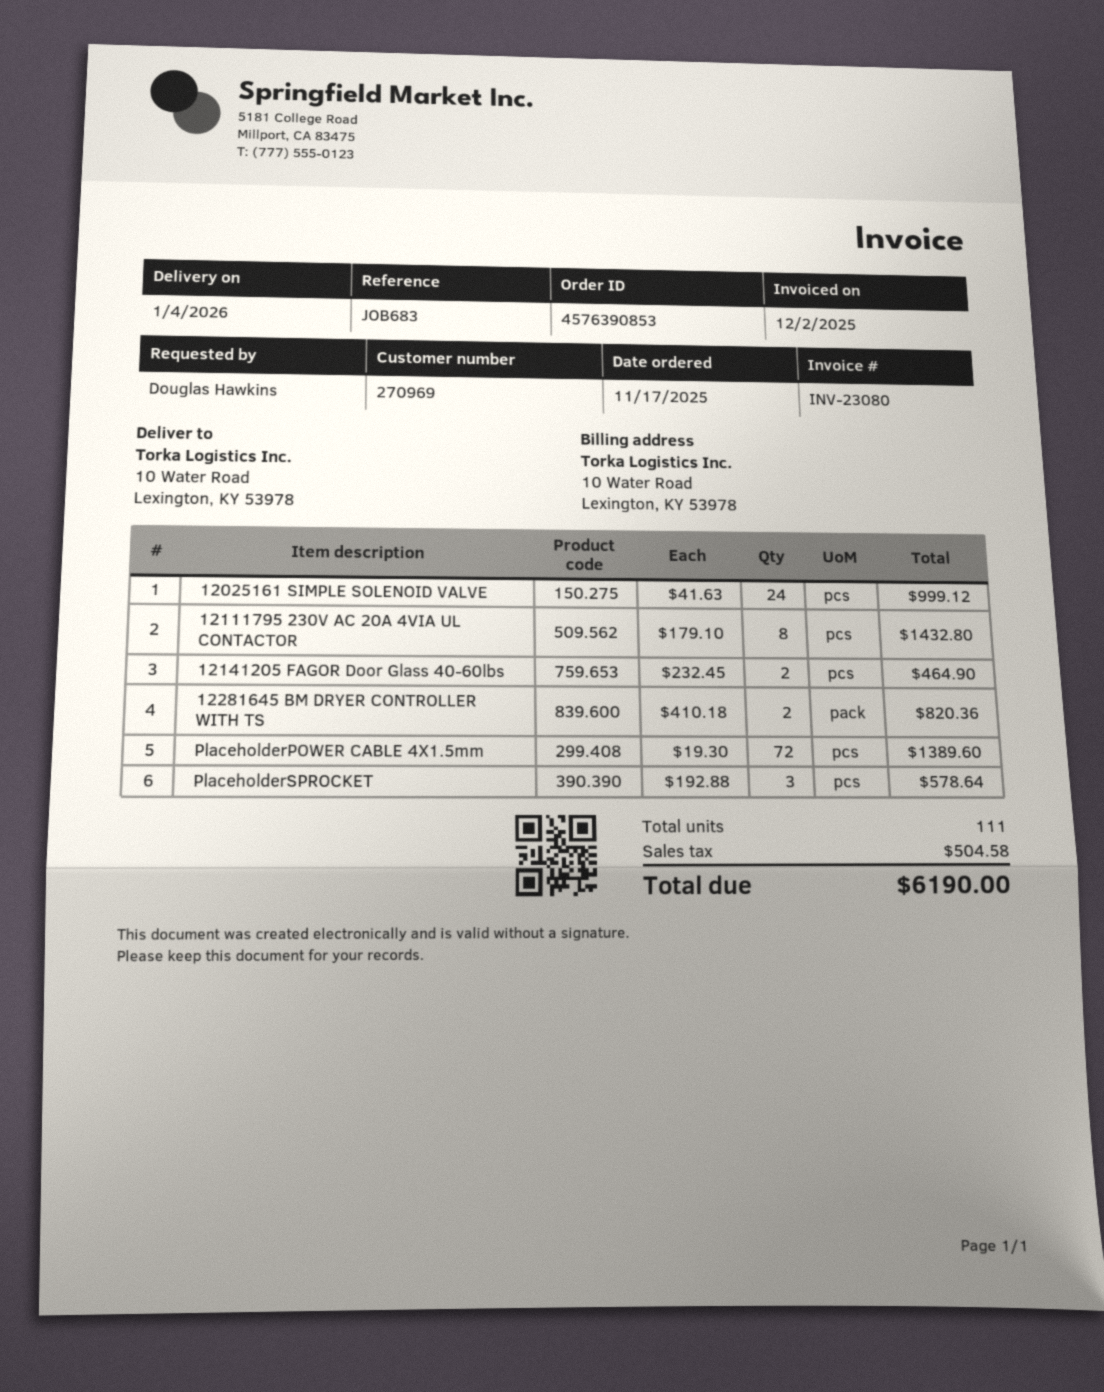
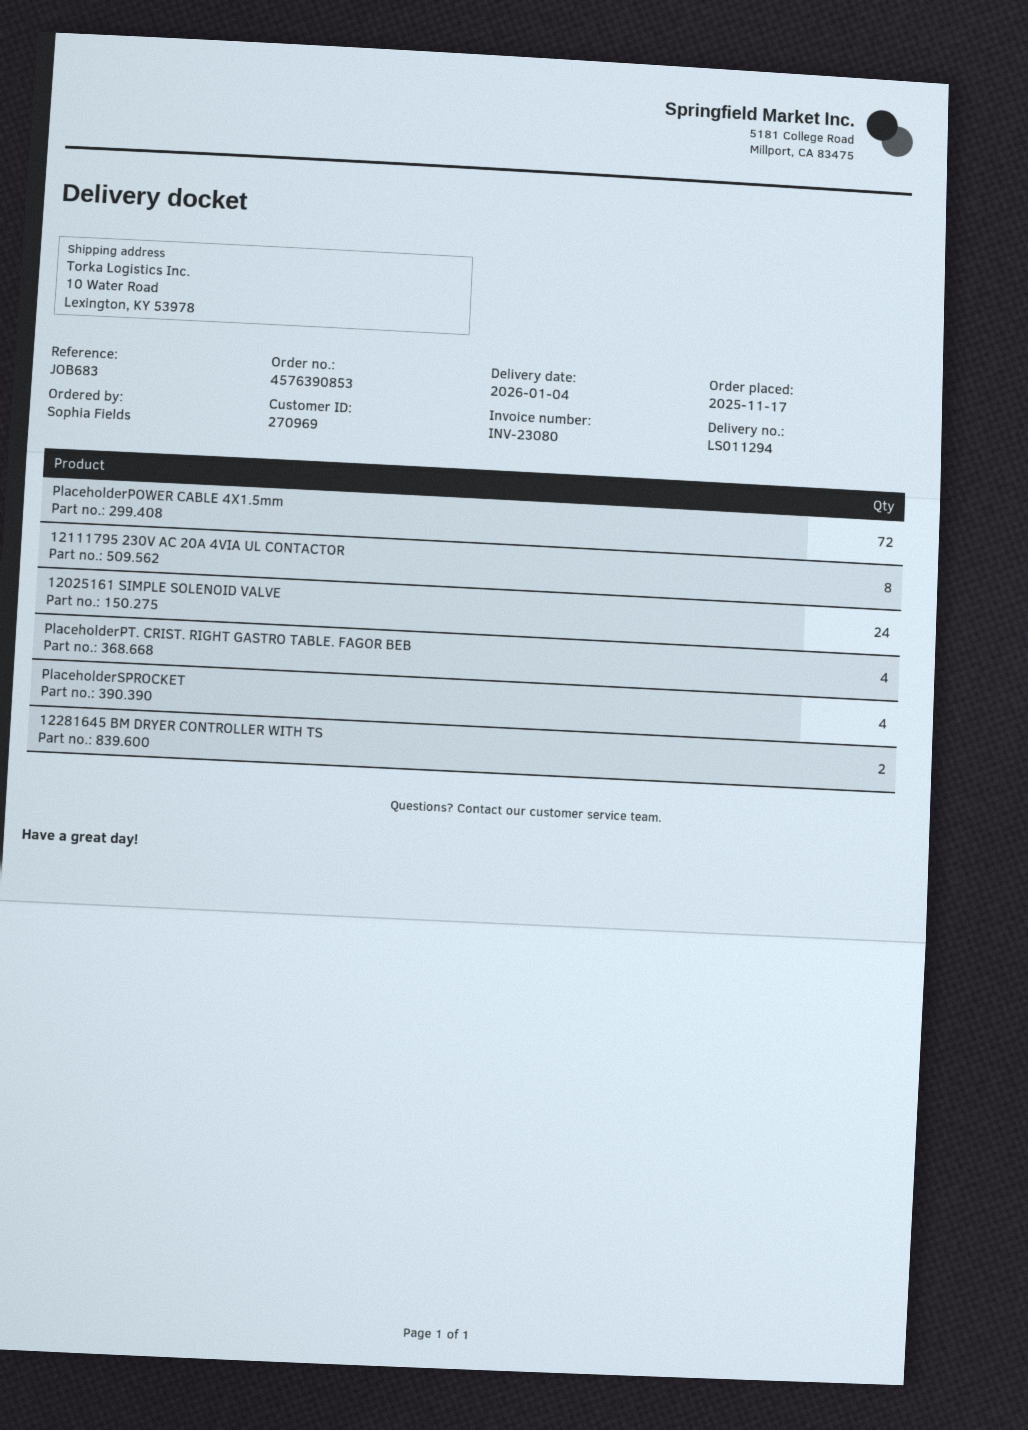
ordered by: Douglas Hawkins -> Sophia Fields
12141205 FAGOR Door Glass 40-60lbs: 2 -> none
PlaceholderSPROCKET: 3 -> 4
PlaceholderPT. CRIST. RIGHT GASTRO TABLE. FAGOR BEB: none -> 4

